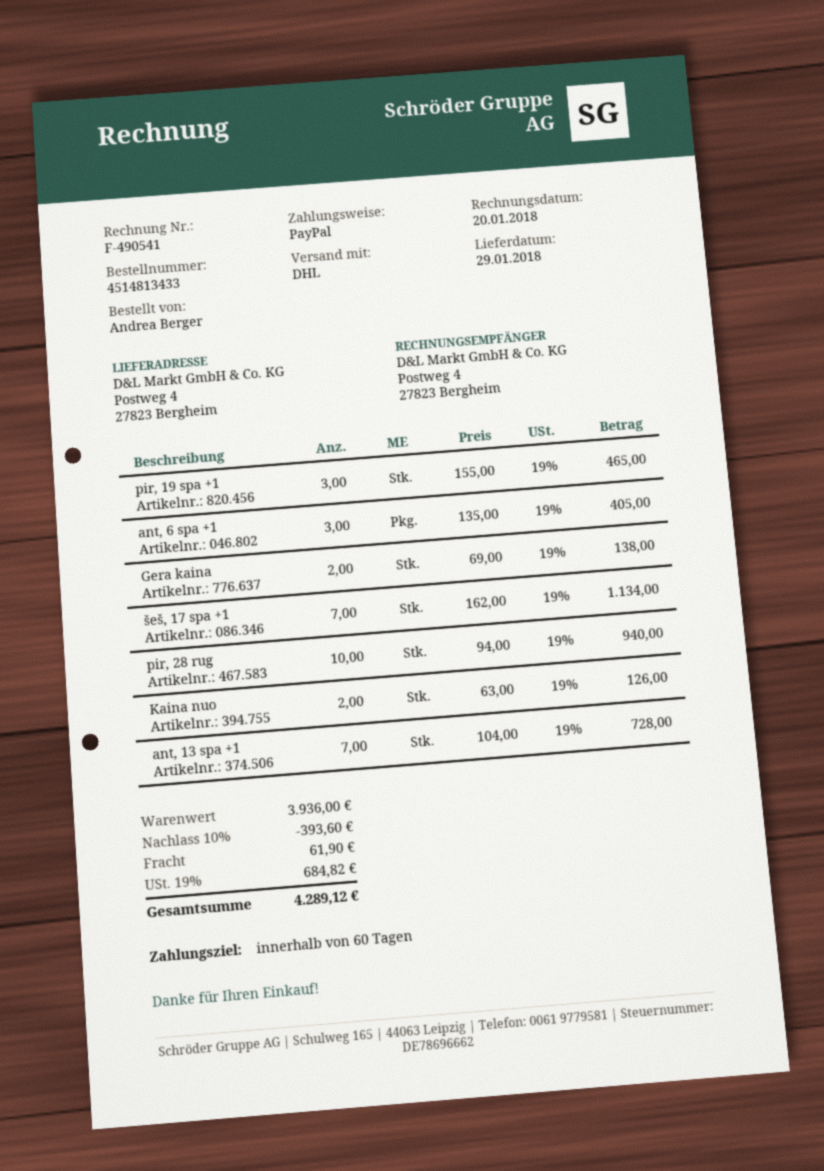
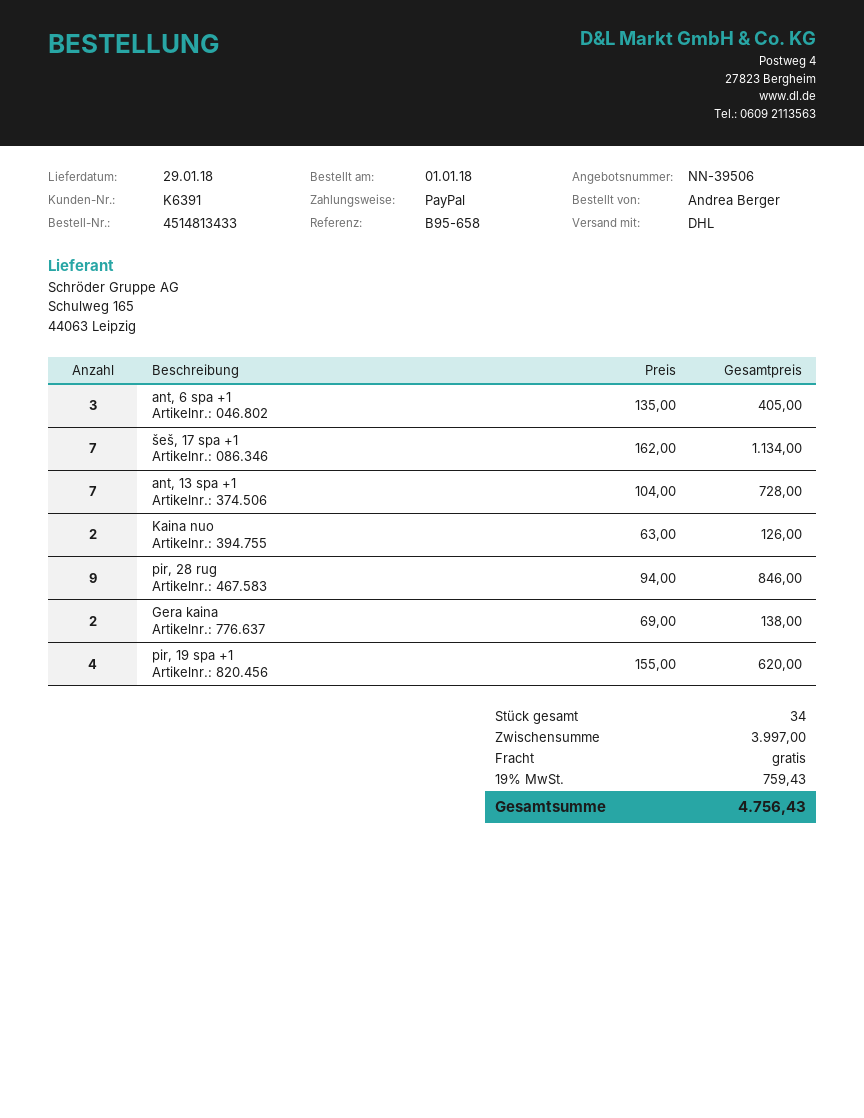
pir, 19 spa +1: 3 x 155.00 = 465.00 -> 4 x 155.00 = 620.00
pir, 28 rug: 10 x 94.00 = 940.00 -> 9 x 94.00 = 846.00
subtotal: 3936.00 -> 3997.00
discount: 10% = 393.60 -> none
shipping: 61.90 -> 0.00
tax: 19% = 684.82 -> 19% = 759.43
total: 4289.12 -> 4756.43

